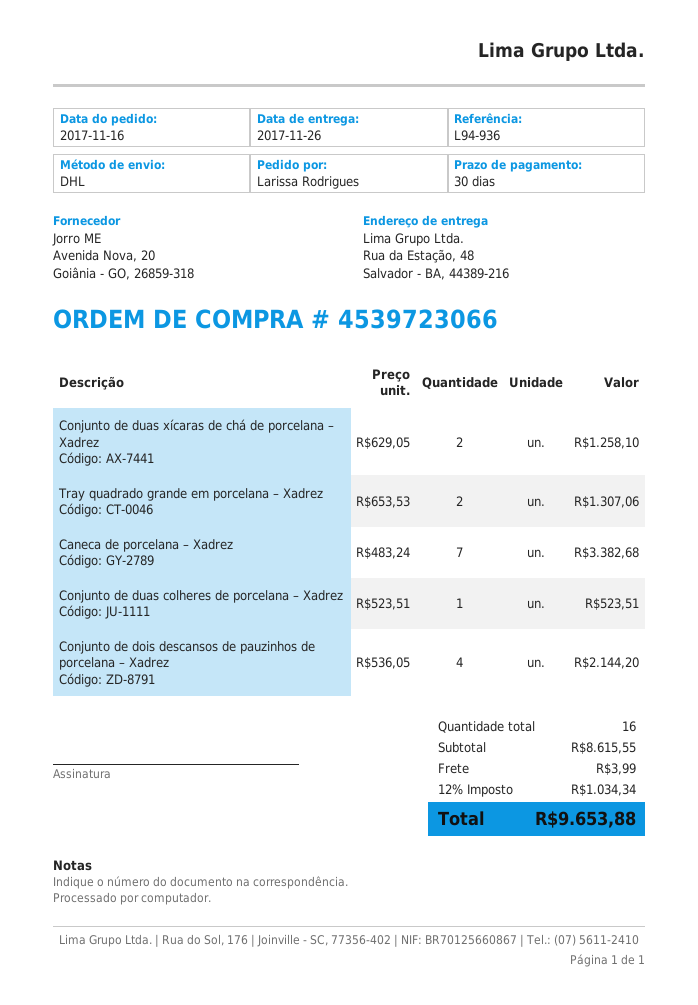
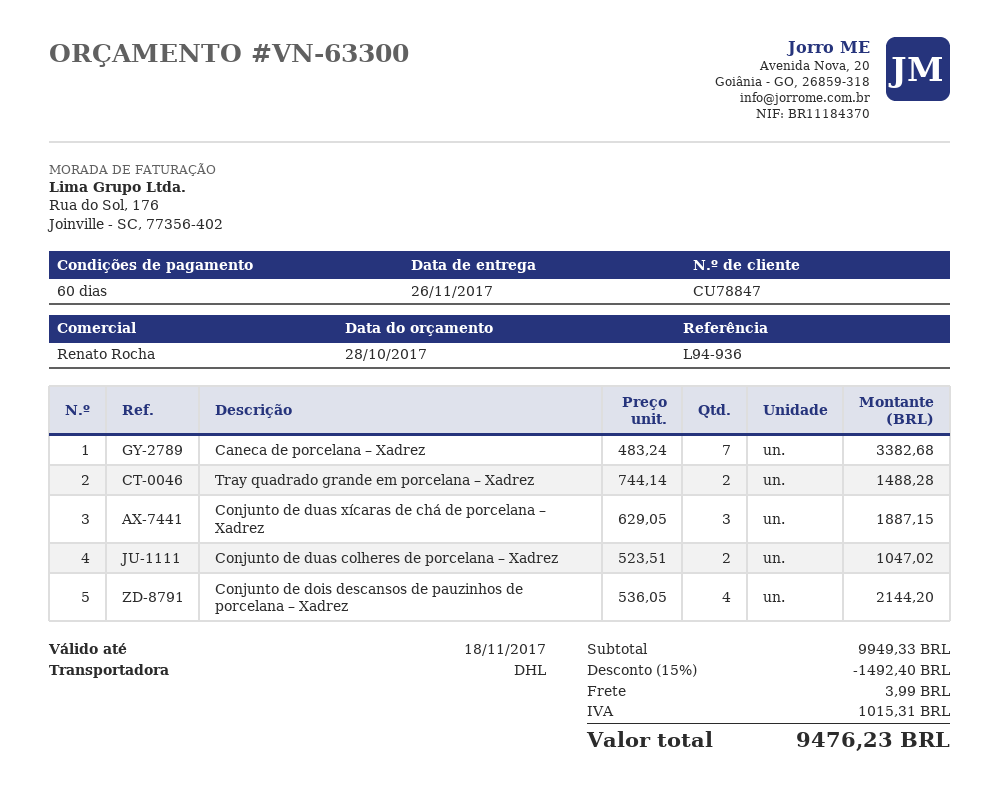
payment terms: 30 days -> 60 days
Conjunto de duas xícaras de chá de porcelana – Xadrez: 2 x 629.05 = 1258.10 -> 3 x 629.05 = 1887.15
Tray quadrado grande em porcelana – Xadrez: 2 x 653.53 = 1307.06 -> 2 x 744.14 = 1488.28
Conjunto de duas colheres de porcelana – Xadrez: 1 x 523.51 = 523.51 -> 2 x 523.51 = 1047.02
subtotal: 8615.55 -> 9949.33
discount: none -> 15% = 1492.40
tax: 1034.34 -> 1015.31
total: 9653.88 -> 9476.23

